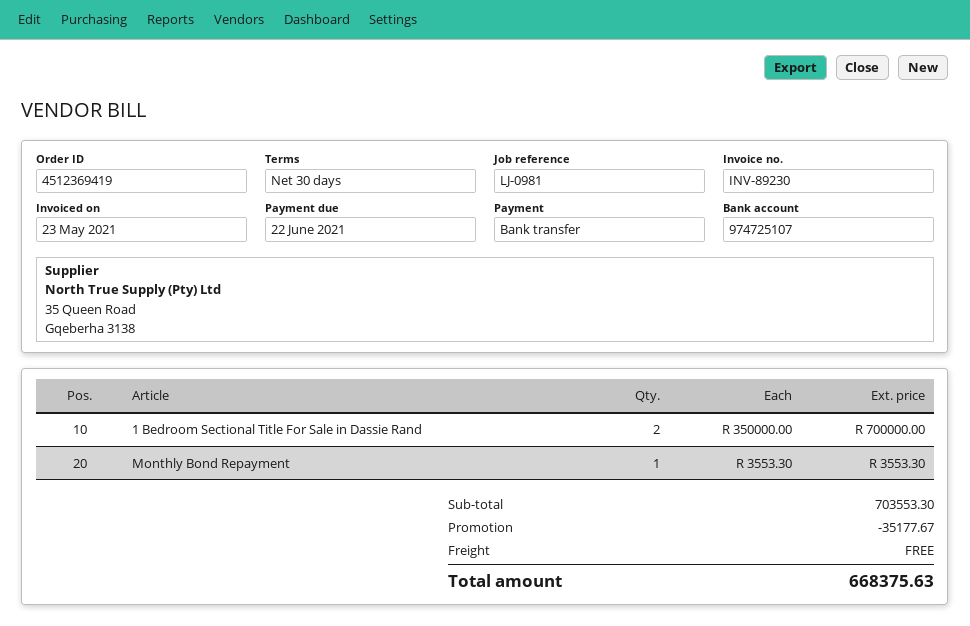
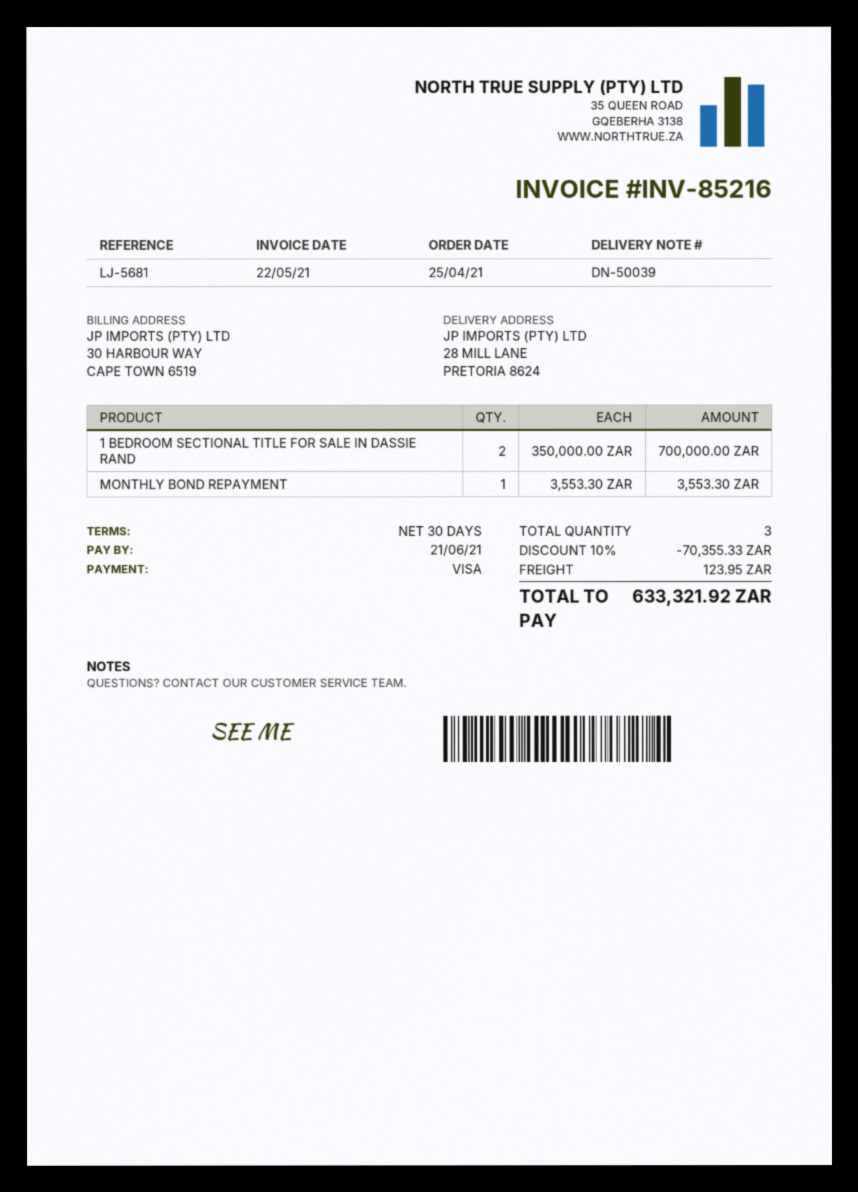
invoice number: INV-89230 -> INV-85216
invoice date: 2021-05-23 -> 2021-05-22
due date: 2021-06-22 -> 2021-06-21
reference: LJ-0981 -> LJ-5681
payment method: bank transfer -> Visa
discount: 35177.67 -> 70355.33
shipping: 0.00 -> 123.95
total: 668375.63 -> 633321.92

